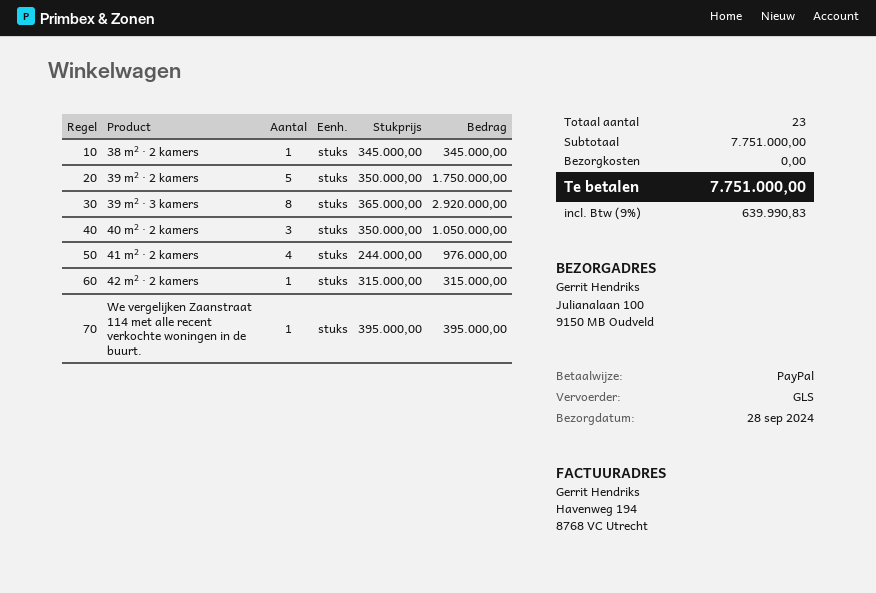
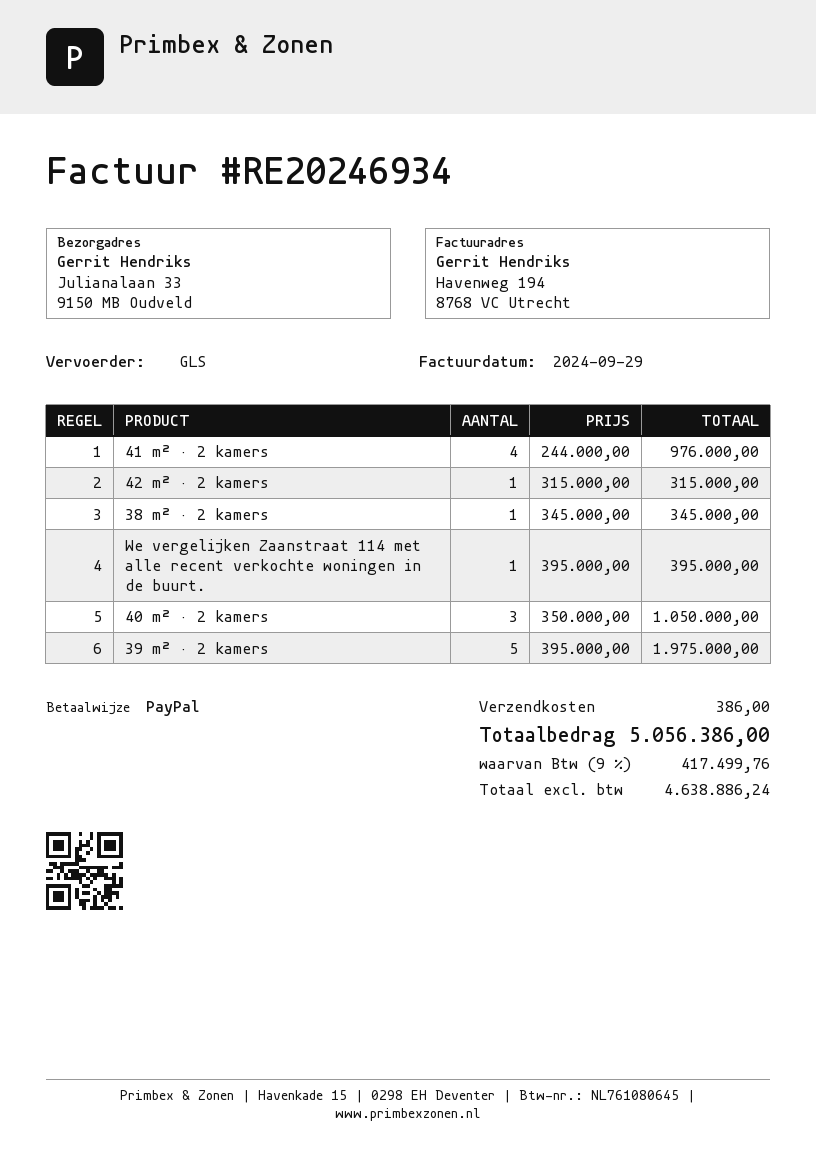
ship to: Julianalaan 100, 9150 MB Oudveld -> Julianalaan 33, 9150 MB Oudveld
39 m² · 2 kamers: 5 x 350000.00 = 1750000.00 -> 5 x 395000.00 = 1975000.00
39 m² · 3 kamers: 8 x 365000.00 = 2920000.00 -> none
shipping: 0.00 -> 386.00
tax: 9% = 639990.83 -> 9% = 417499.76
total: 7751000.00 -> 5056386.00

